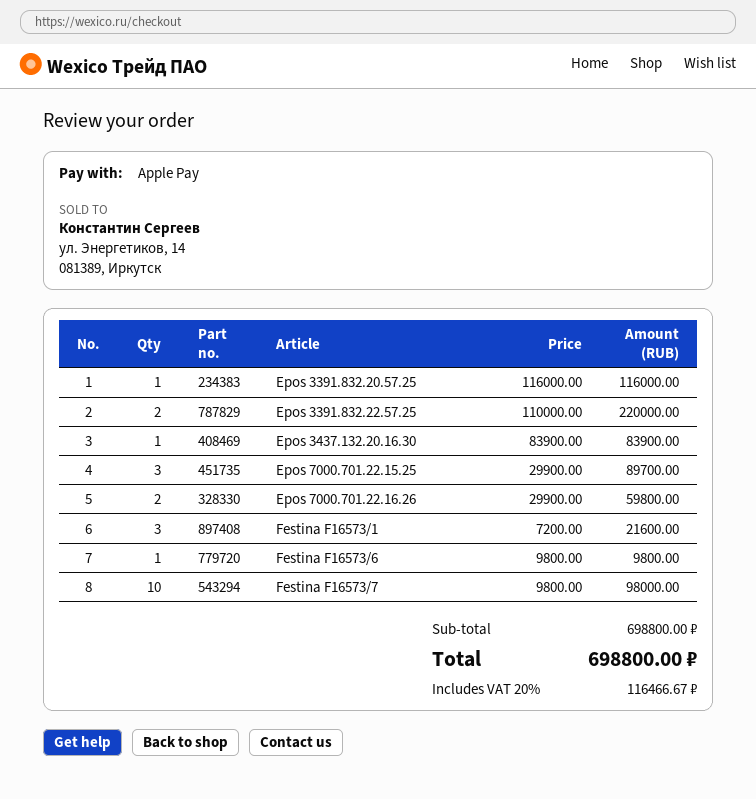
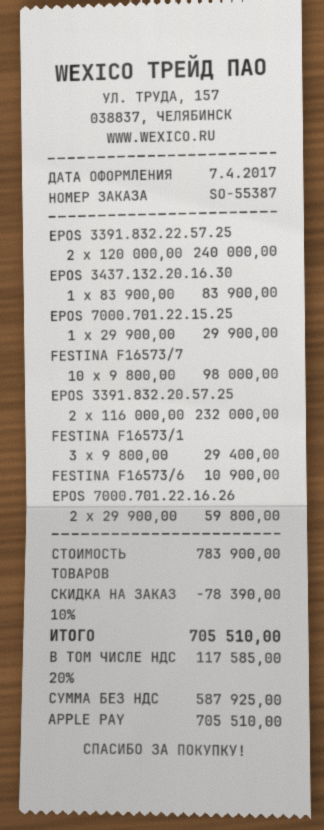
Epos 3391.832.20.57.25: 1 x 116000.00 = 116000.00 -> 2 x 116000.00 = 232000.00
Epos 3391.832.22.57.25: 2 x 110000.00 = 220000.00 -> 2 x 120000.00 = 240000.00
Epos 7000.701.22.15.25: 3 x 29900.00 = 89700.00 -> 1 x 29900.00 = 29900.00
Festina F16573/1: 3 x 7200.00 = 21600.00 -> 3 x 9800.00 = 29400.00
Festina F16573/6: 1 x 9800.00 = 9800.00 -> 1 x 10900.00 = 10900.00
subtotal: 698800.00 -> 783900.00
discount: none -> 10% = 78390.00
tax: 20% = 116466.67 -> 20% = 117585.00
total: 698800.00 -> 705510.00

